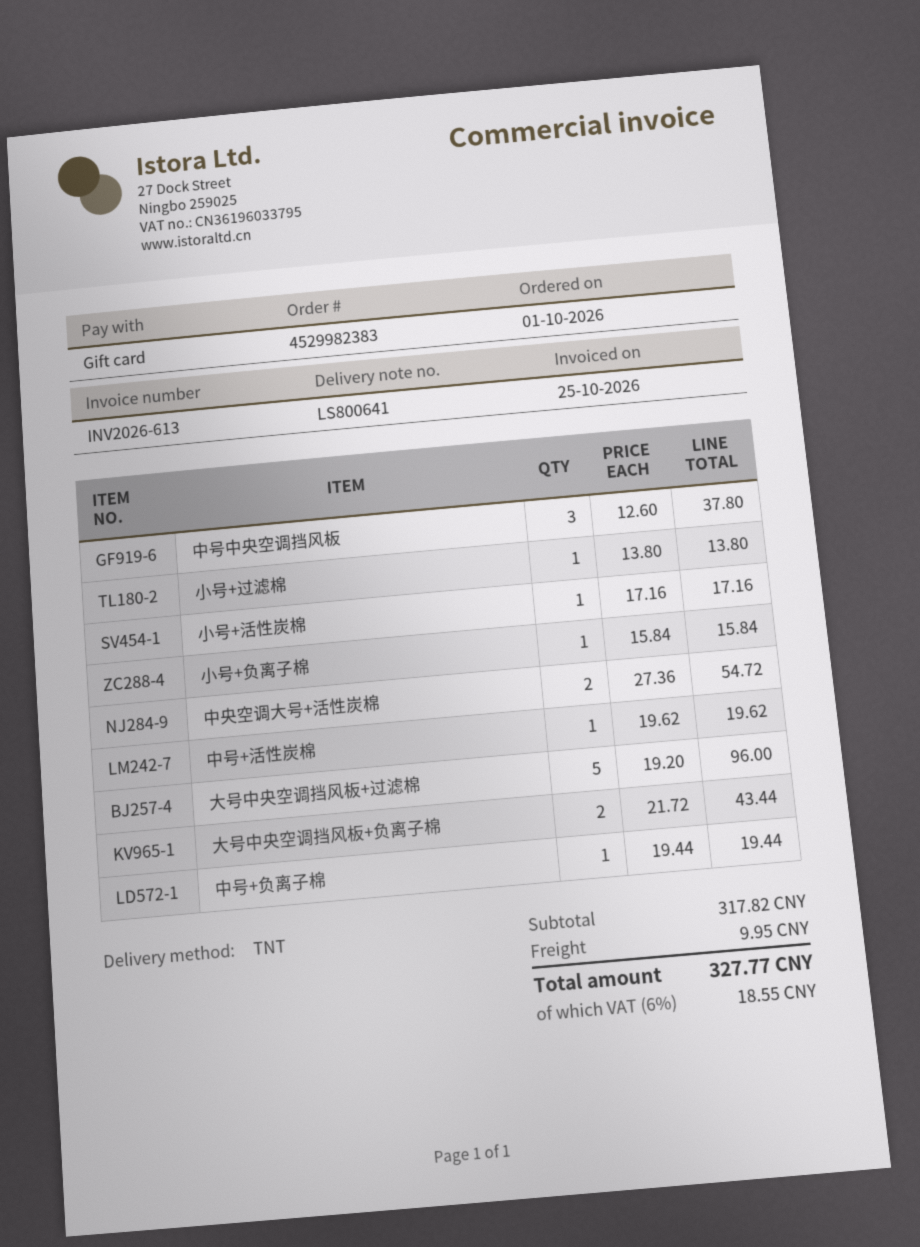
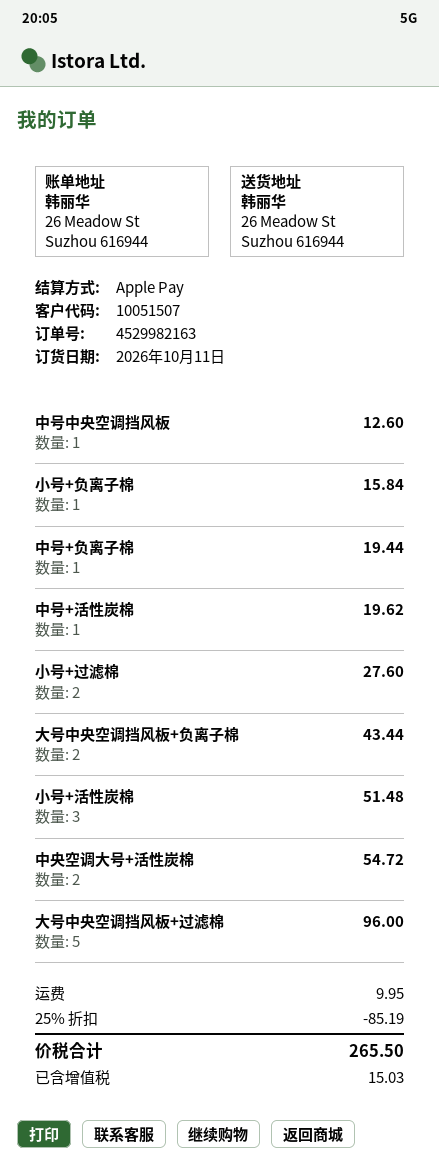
order number: 4529982383 -> 4529982163
order date: 2026-10-01 -> 2026-10-11
payment method: gift card -> Apple Pay
中号中央空调挡风板: 3 for 37.80 -> 1 for 12.60
小号+过滤棉: 1 for 13.80 -> 2 for 27.60
小号+活性炭棉: 1 for 17.16 -> 3 for 51.48
discount: none -> 25% = 85.19
tax: 18.55 -> 15.03
total: 327.77 -> 265.50

